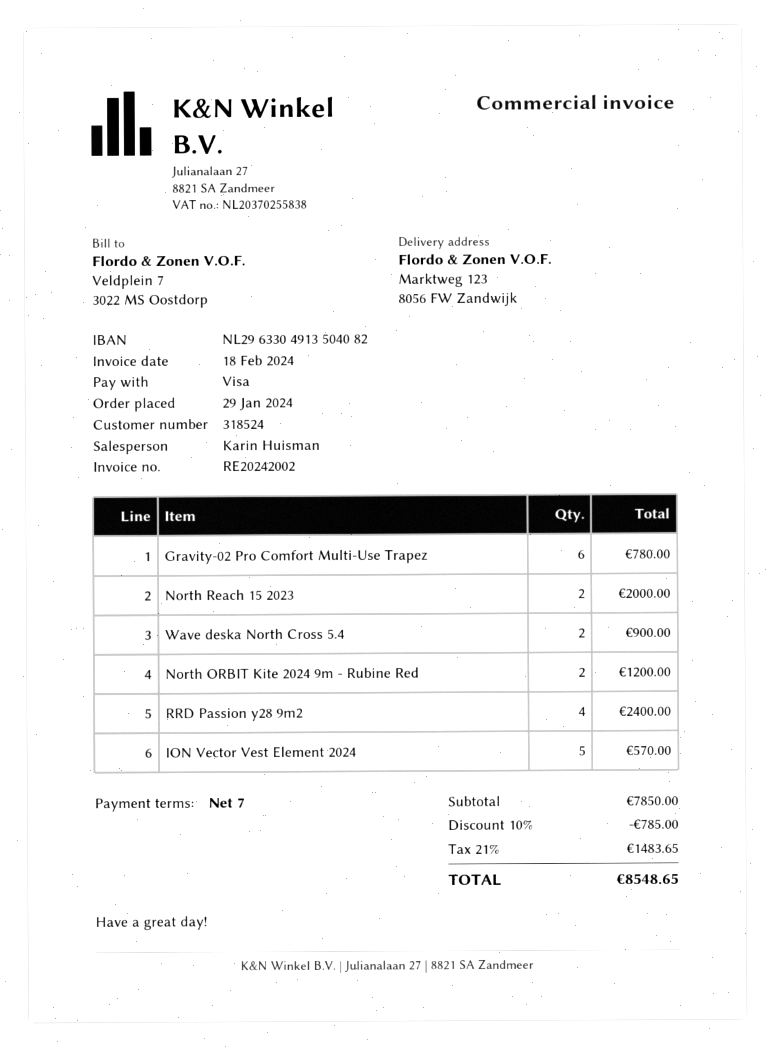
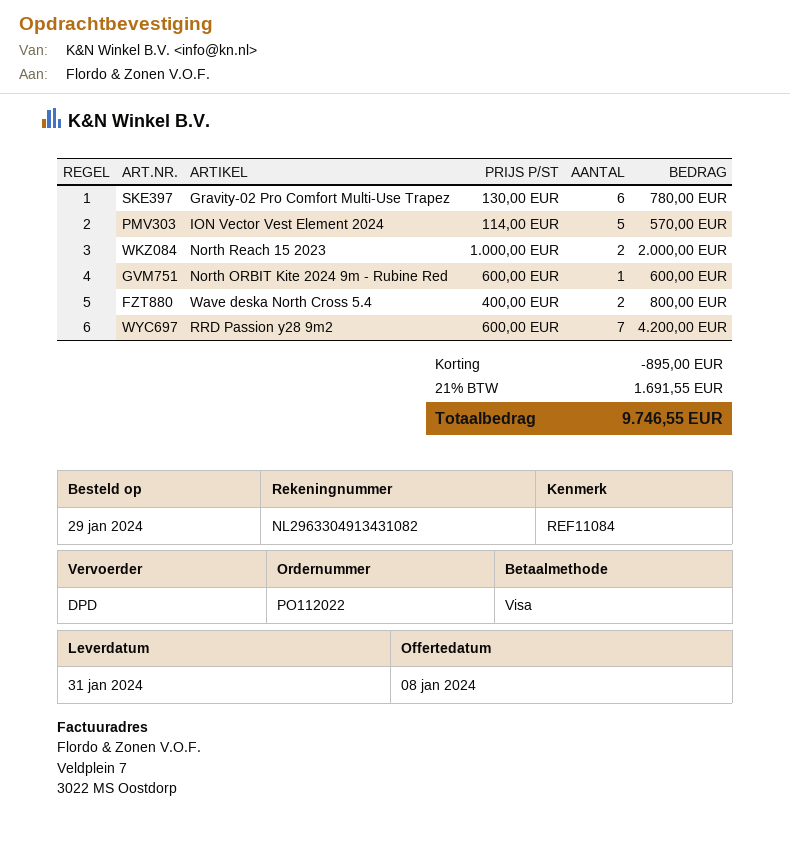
bank account: NL2963304913504082 -> NL2963304913431082
Wave deska North Cross 5.4: 2 for 900.00 -> 2 for 800.00
North ORBIT Kite 2024 9m - Rubine Red: 2 for 1200.00 -> 1 for 600.00
RRD Passion y28 9m2: 4 for 2400.00 -> 7 for 4200.00
discount: 785.00 -> 895.00
tax: 21% = 1483.65 -> 21% = 1691.55
total: 8548.65 -> 9746.55

